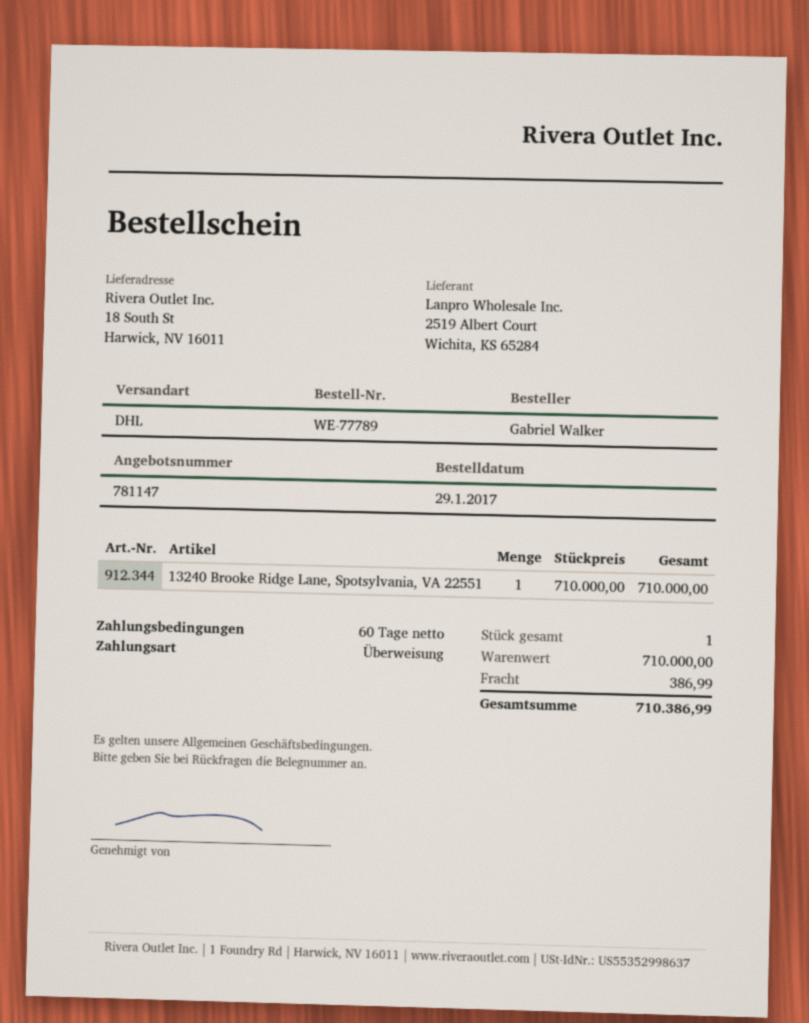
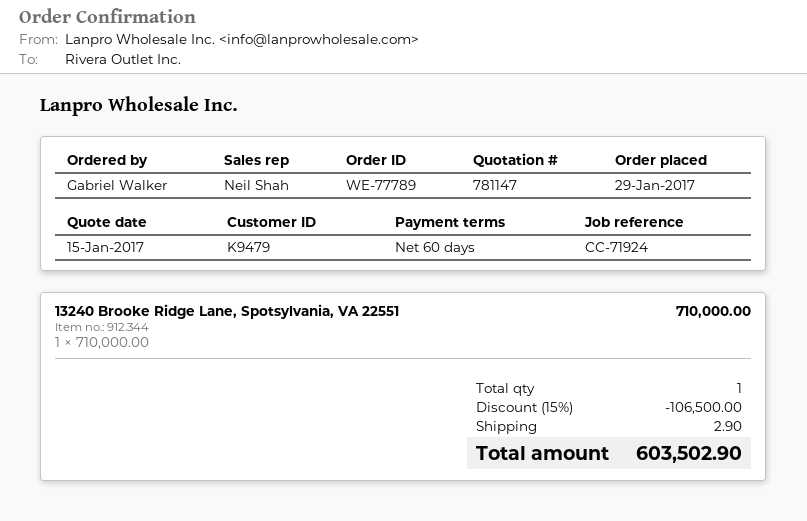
discount: none -> 15% = 106500.00
shipping: 386.99 -> 2.90
total: 710386.99 -> 603502.90

